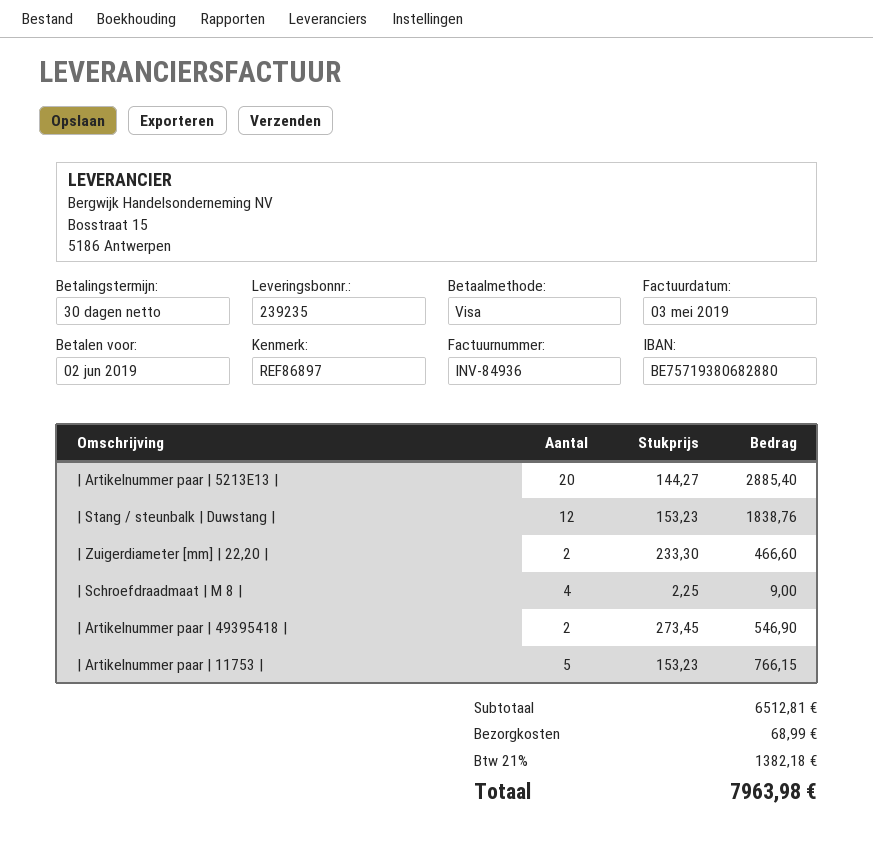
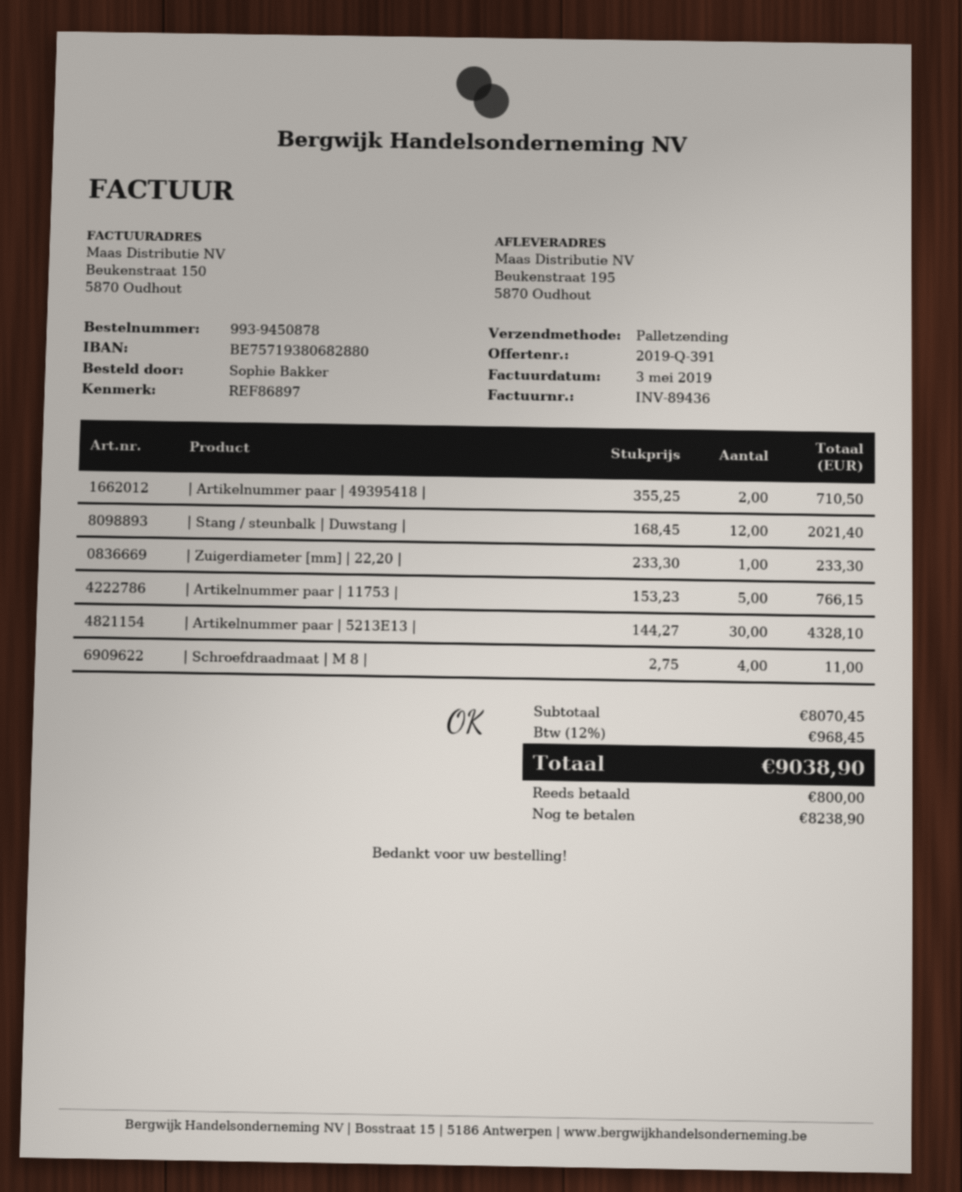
invoice number: INV-84936 -> INV-89436
| Artikelnummer paar | 5213E13 |: 20 x 144.27 = 2885.40 -> 30 x 144.27 = 4328.10
| Stang / steunbalk | Duwstang |: 12 x 153.23 = 1838.76 -> 12 x 168.45 = 2021.40
| Zuigerdiameter [mm] | 22,20 |: 2 x 233.30 = 466.60 -> 1 x 233.30 = 233.30
| Schroefdraadmaat | M 8 |: 4 x 2.25 = 9.00 -> 4 x 2.75 = 11.00
| Artikelnummer paar | 49395418 |: 2 x 273.45 = 546.90 -> 2 x 355.25 = 710.50
subtotal: 6512.81 -> 8070.45
shipping: 68.99 -> none
tax: 21% = 1382.18 -> 12% = 968.45
total: 7963.98 -> 9038.90

